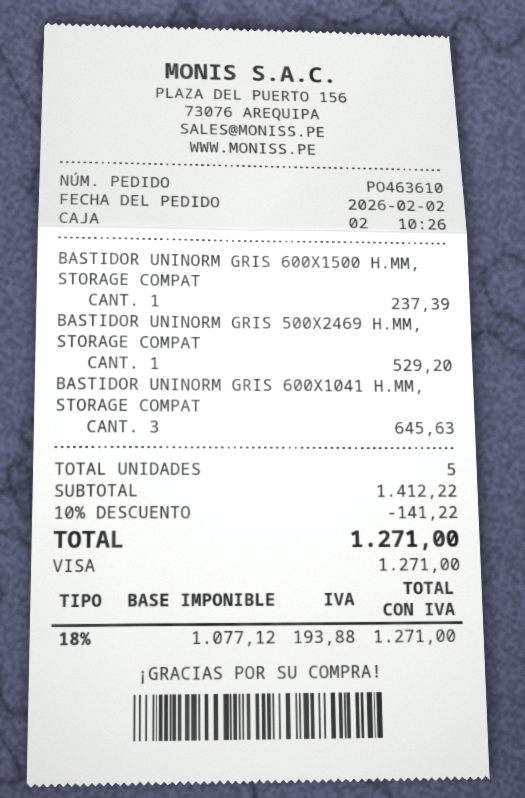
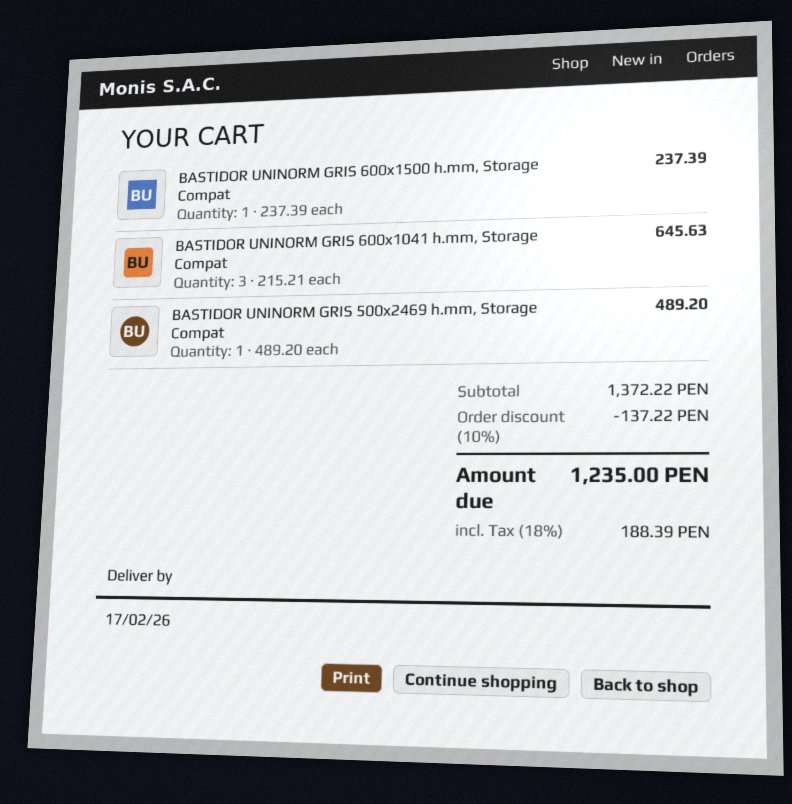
BASTIDOR UNINORM GRIS 500X2469 H.MM, STORAGE COMPAT: 1 for 529.20 -> 1 for 489.20
subtotal: 1412.22 -> 1372.22
discount: 10% = 141.22 -> 10% = 137.22
tax: 18% = 193.88 -> 18% = 188.39
total: 1271.00 -> 1235.00

